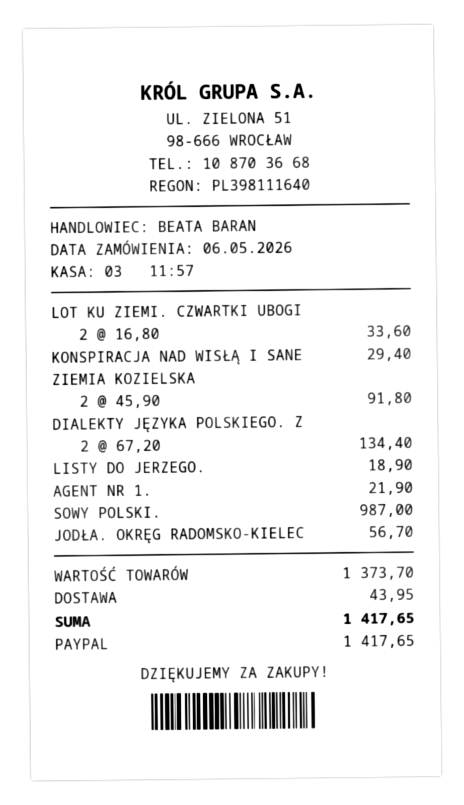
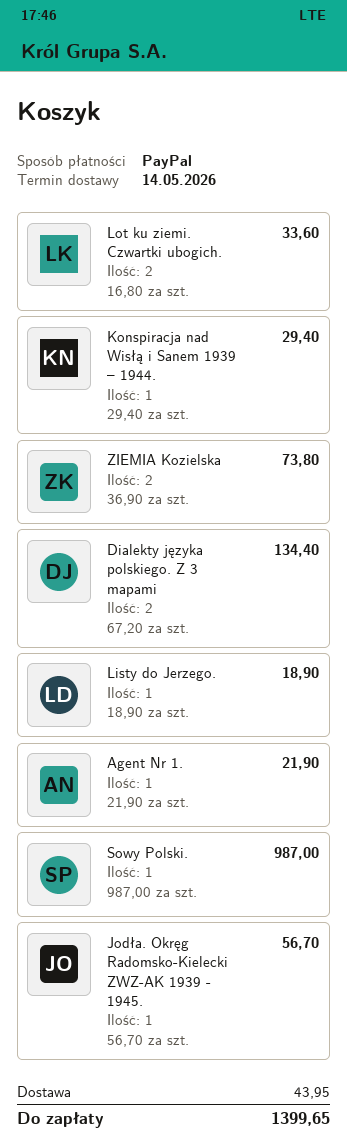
ZIEMIA KOZIELSKA: 2 x 45.90 = 91.80 -> 2 x 36.90 = 73.80
total: 1417.65 -> 1399.65

